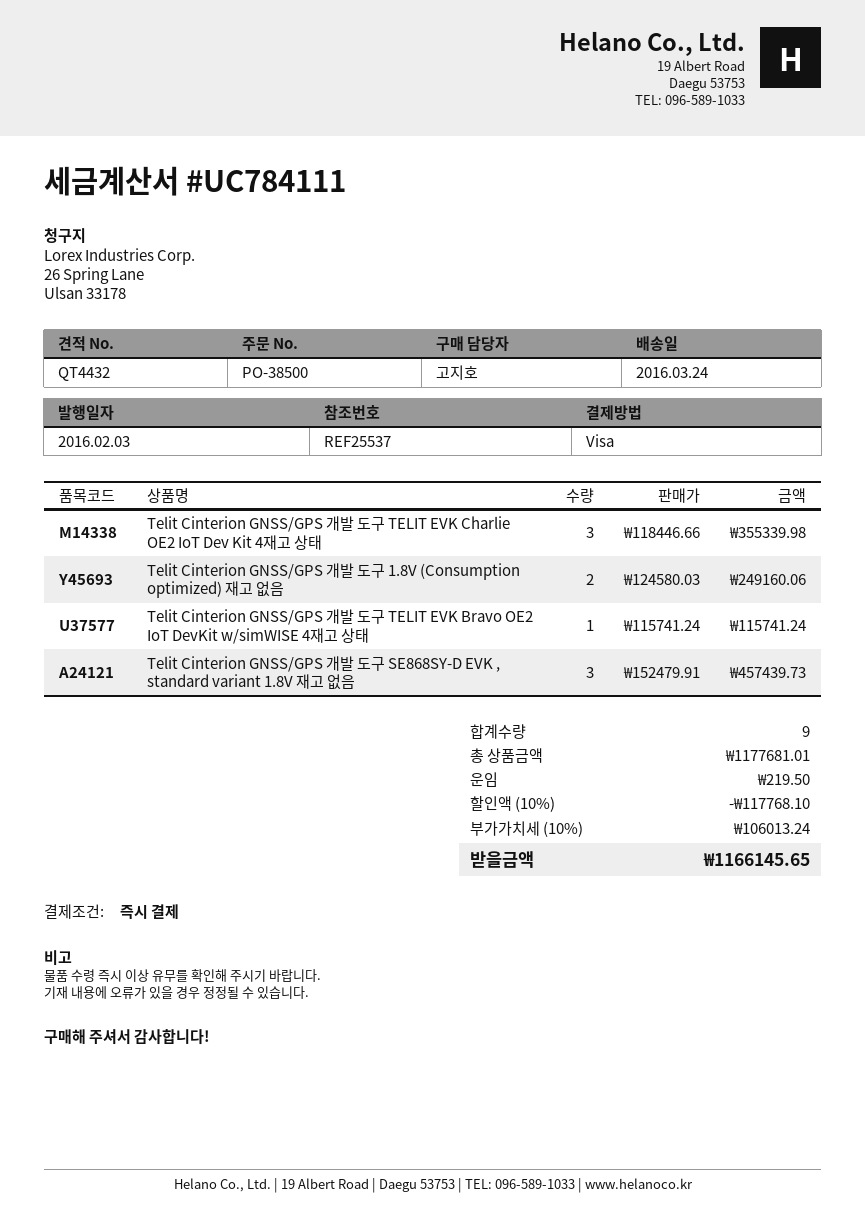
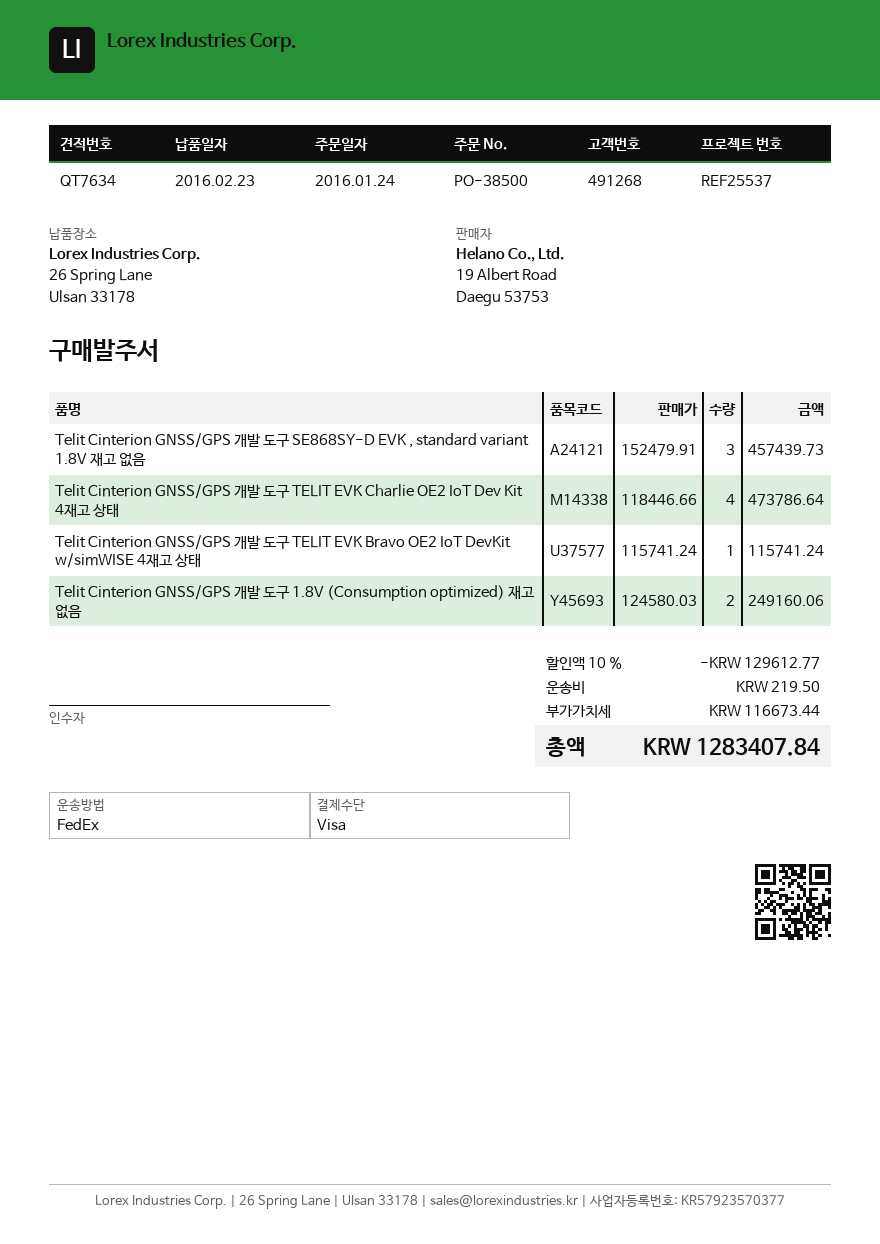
quote number: QT4432 -> QT7634
delivery date: 2016-03-24 -> 2016-02-23
Telit Cinterion GNSS/GPS 개발 도구 TELIT EVK Charlie OE2 IoT Dev Kit 4재고 상태: 3 x 118446.66 = 355339.98 -> 4 x 118446.66 = 473786.64
discount: 10% = 117768.10 -> 10% = 129612.77
tax: 106013.24 -> 116673.44
total: 1166145.65 -> 1283407.84

